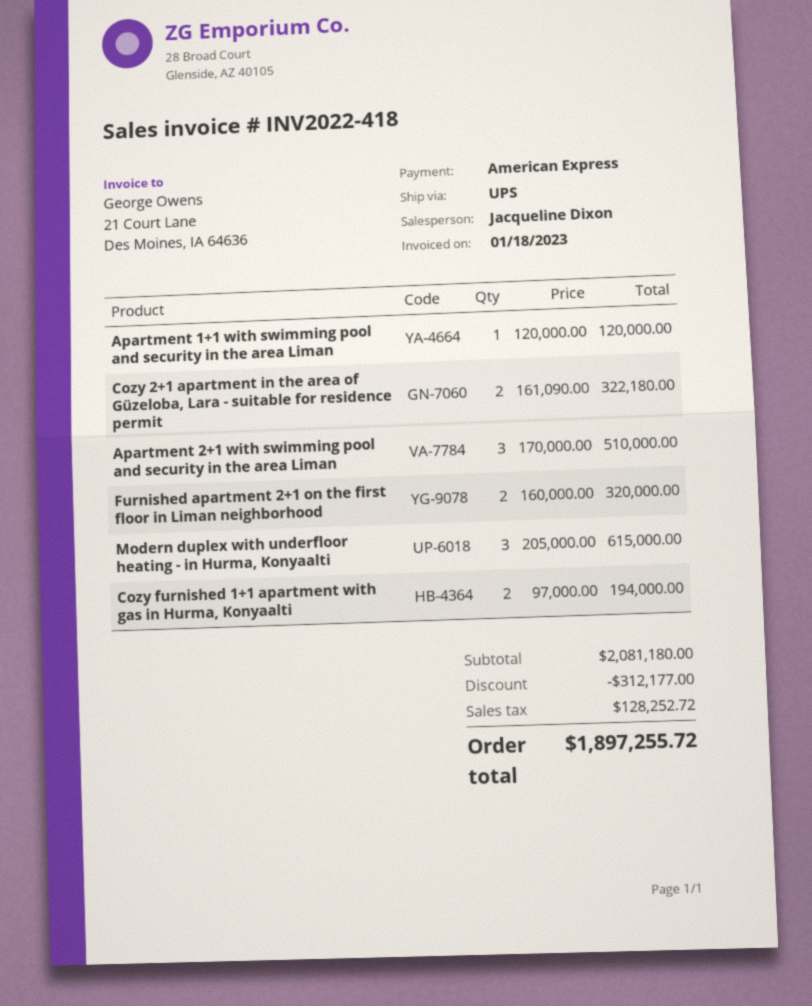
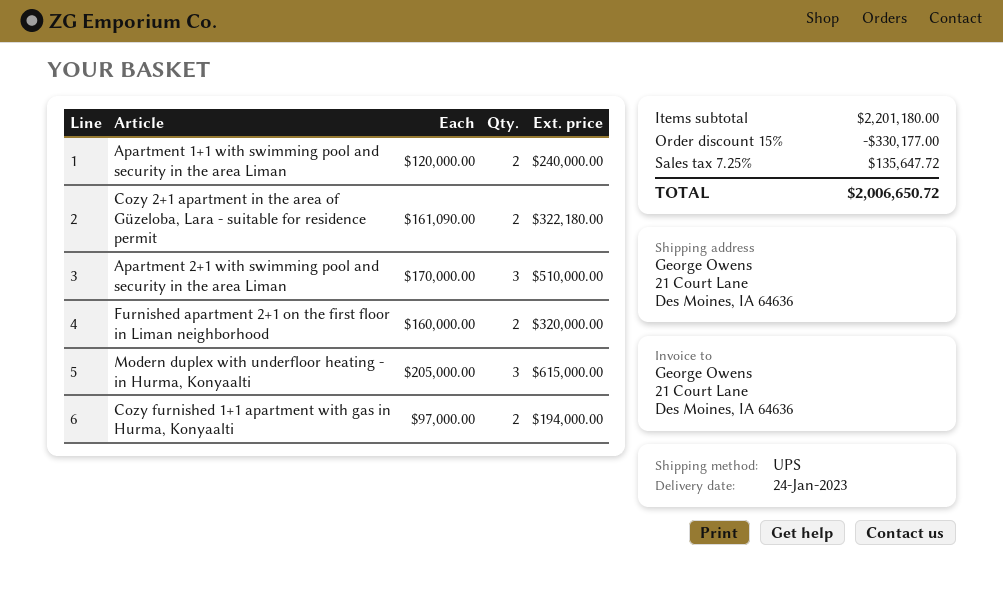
Apartment 1+1 with swimming pool and security in the area Liman: 1 x 120000.00 = 120000.00 -> 2 x 120000.00 = 240000.00
subtotal: 2081180.00 -> 2201180.00
discount: 312177.00 -> 330177.00
tax: 128252.72 -> 135647.72
total: 1897255.72 -> 2006650.72

